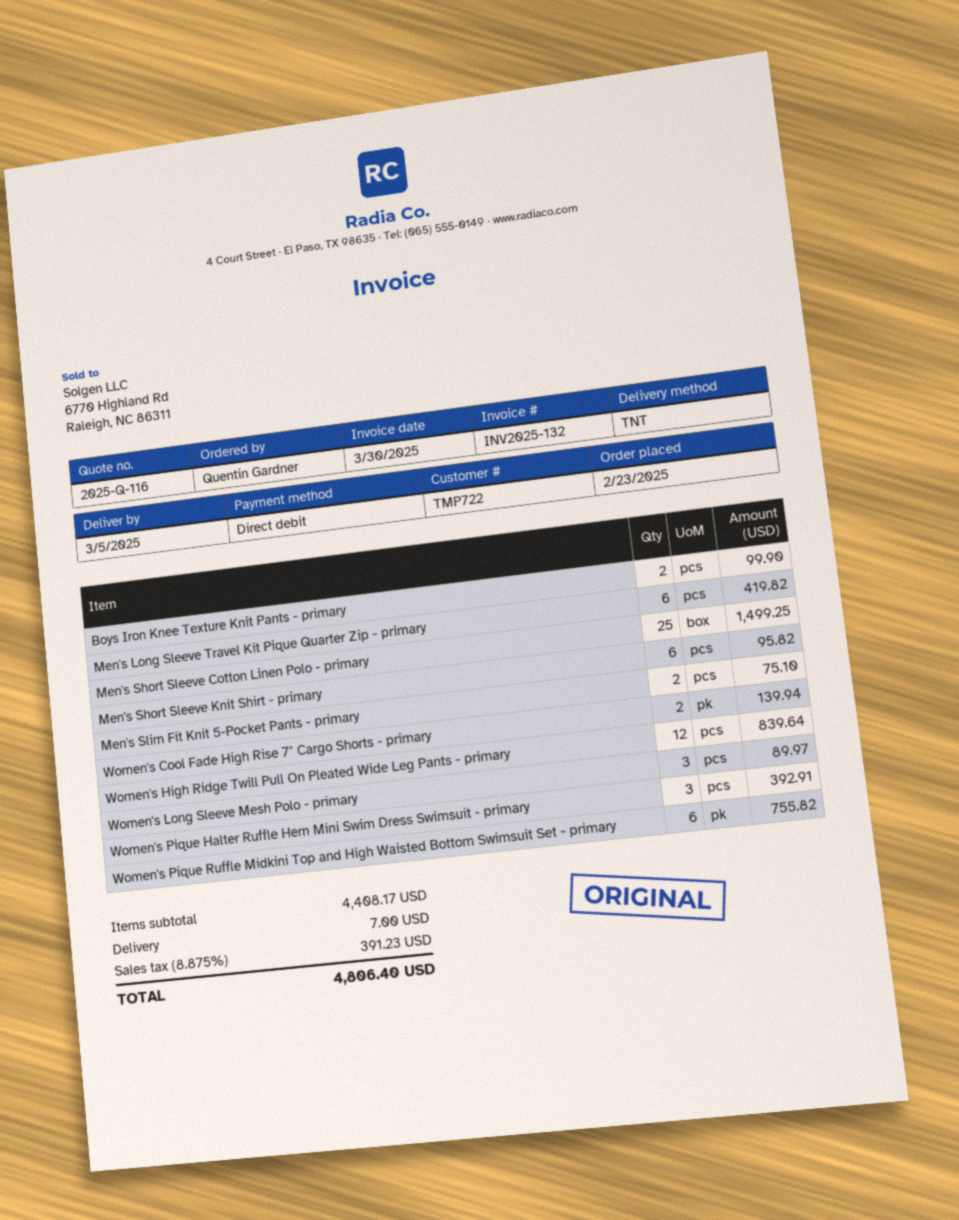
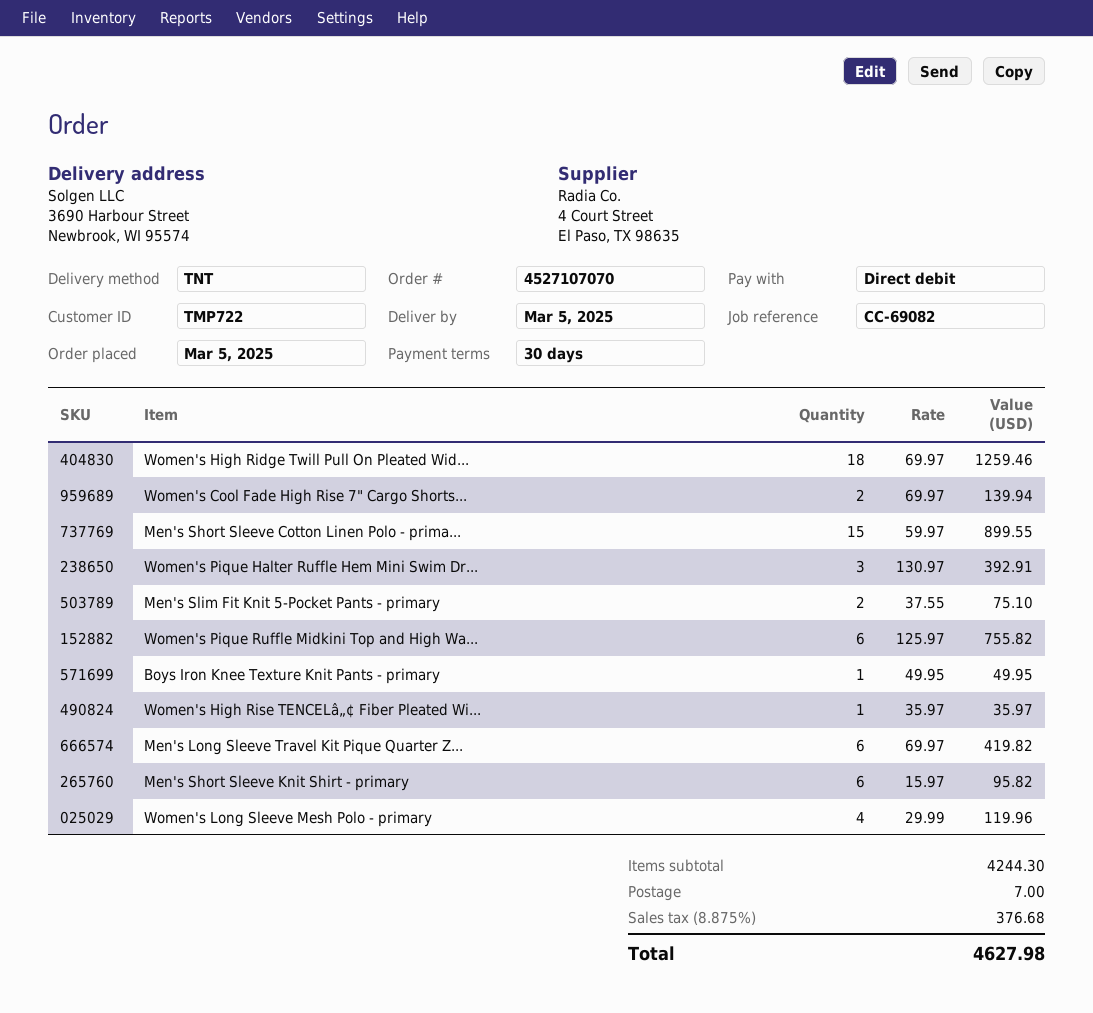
order date: 2025-02-23 -> 2025-03-05
Boys Iron Knee Texture Knit Pants - primary: 2 for 99.90 -> 1 for 49.95
Men's Short Sleeve Cotton Linen Polo - primary: 25 for 1499.25 -> 15 for 899.55
Women's High Ridge Twill Pull On Pleated Wide Leg Pants - primary: 12 for 839.64 -> 18 for 1259.46
Women's Long Sleeve Mesh Polo - primary: 3 for 89.97 -> 4 for 119.96
Women's High Rise TENCELâ„¢ Fiber Pleated Wi...: none -> 1 for 35.97
subtotal: 4408.17 -> 4244.30
tax: 8.875% = 391.23 -> 8.875% = 376.68
total: 4806.40 -> 4627.98

